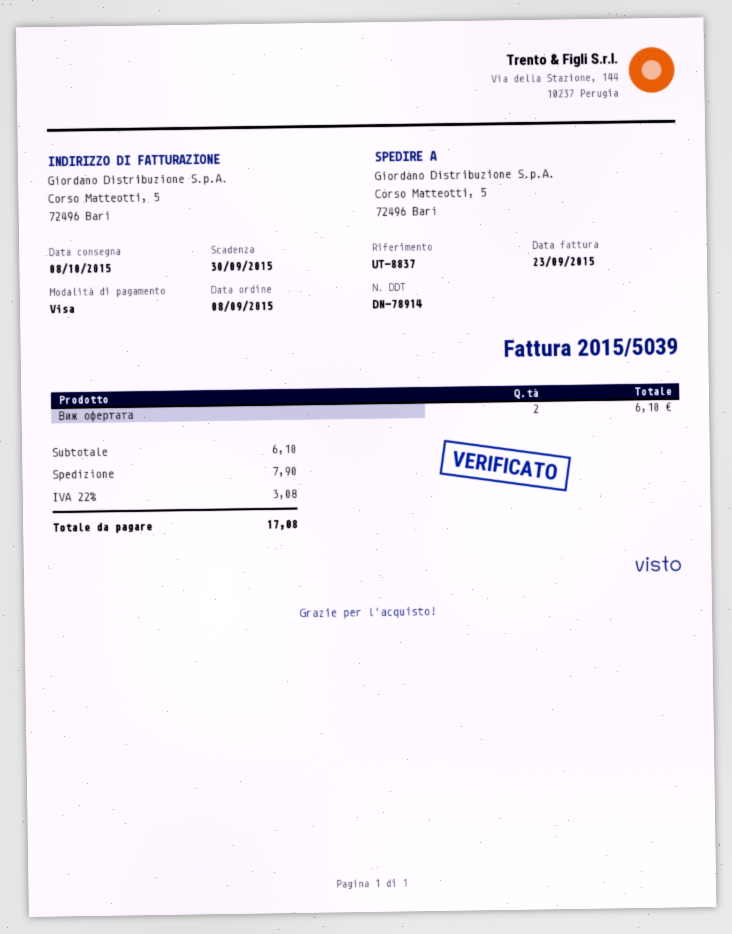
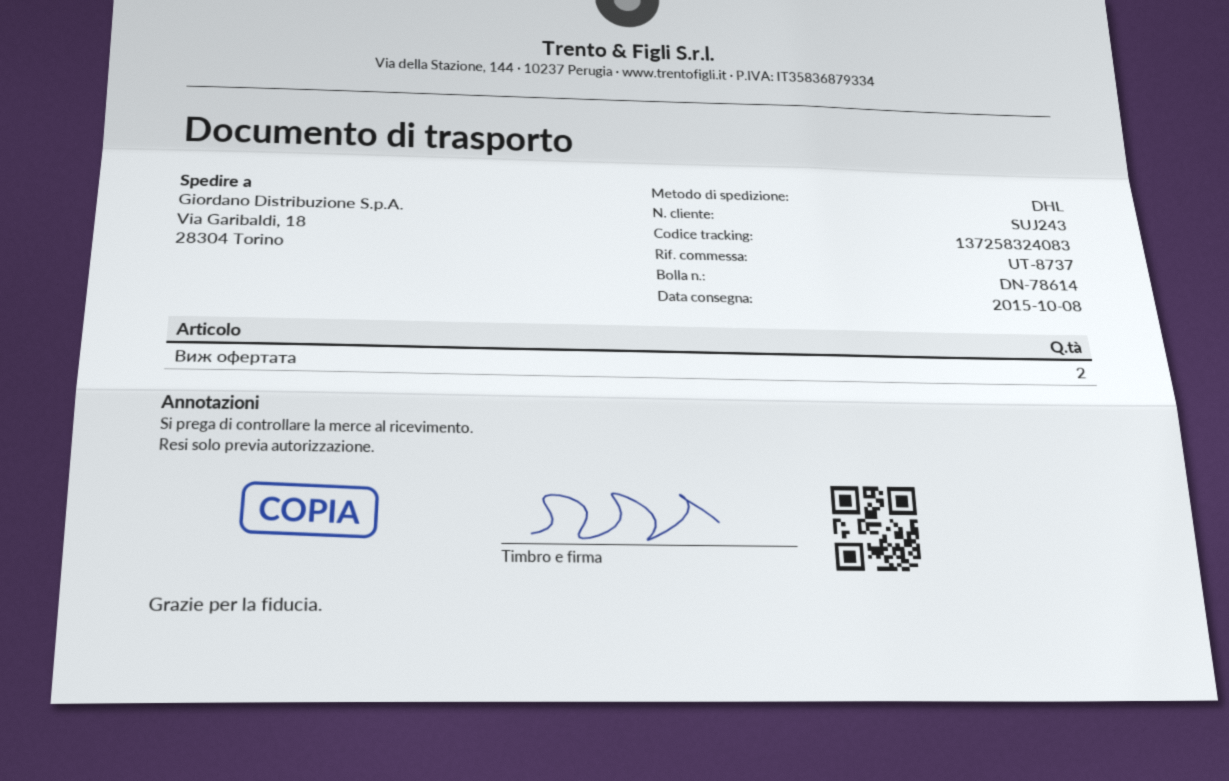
delivery note number: DN-78914 -> DN-78614
reference: UT-8837 -> UT-8737
ship to: Corso Matteotti, 5, 72496 Bari -> Via Garibaldi, 18, 28304 Torino

